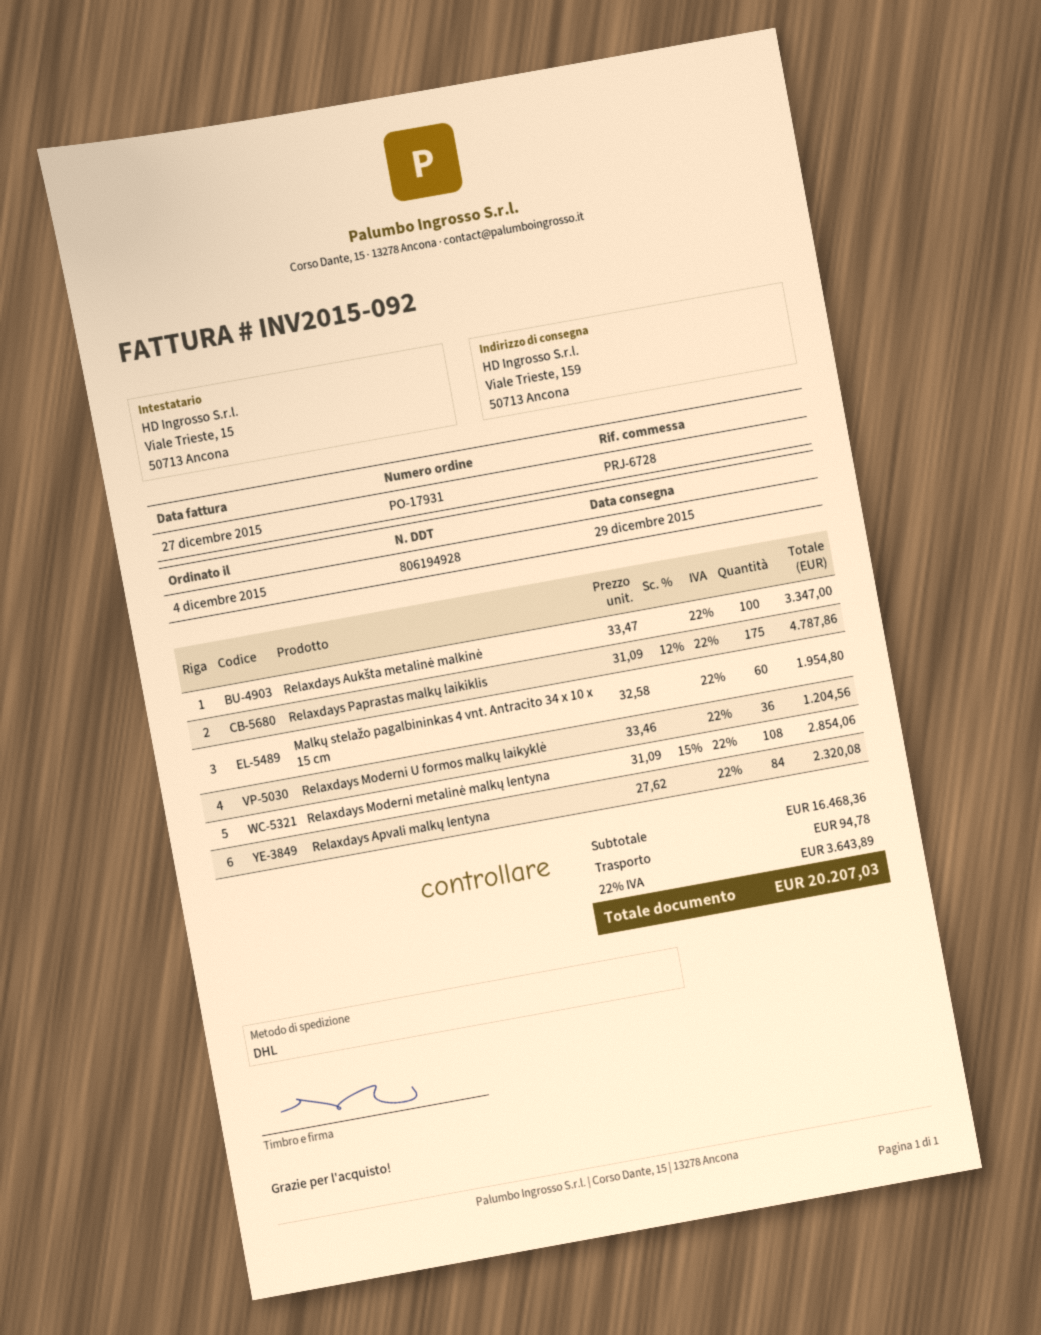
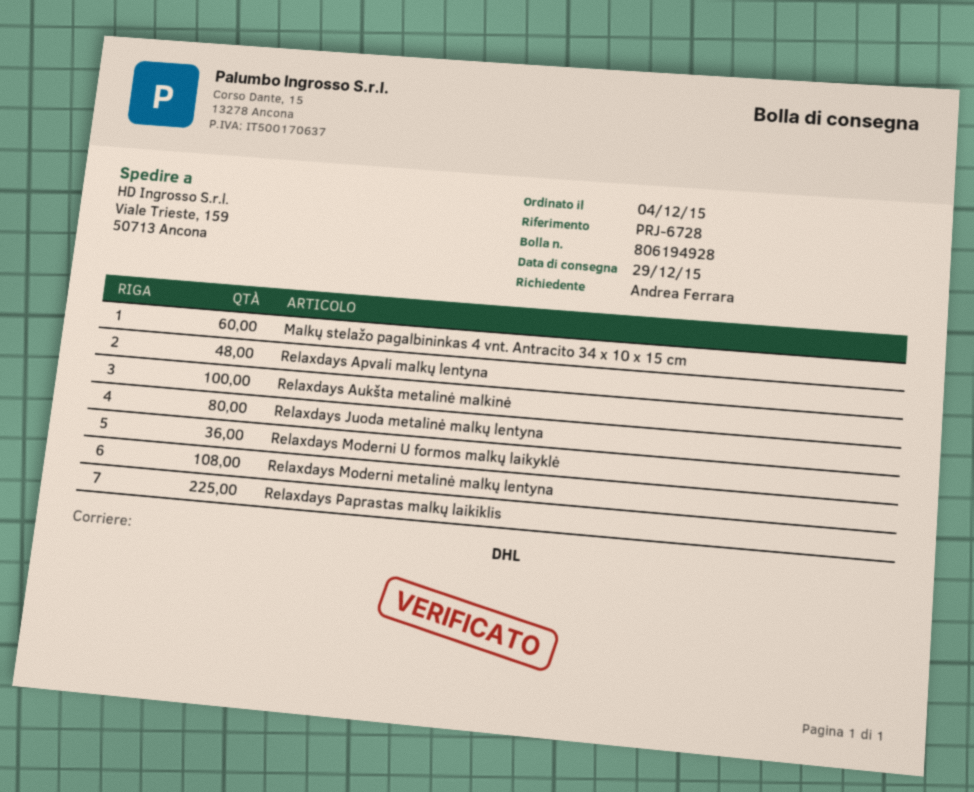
Relaxdays Paprastas malkų laikiklis: 175 -> 225
Relaxdays Apvali malkų lentyna: 84 -> 48
Relaxdays Juoda metalinė malkų lentyna: none -> 80

